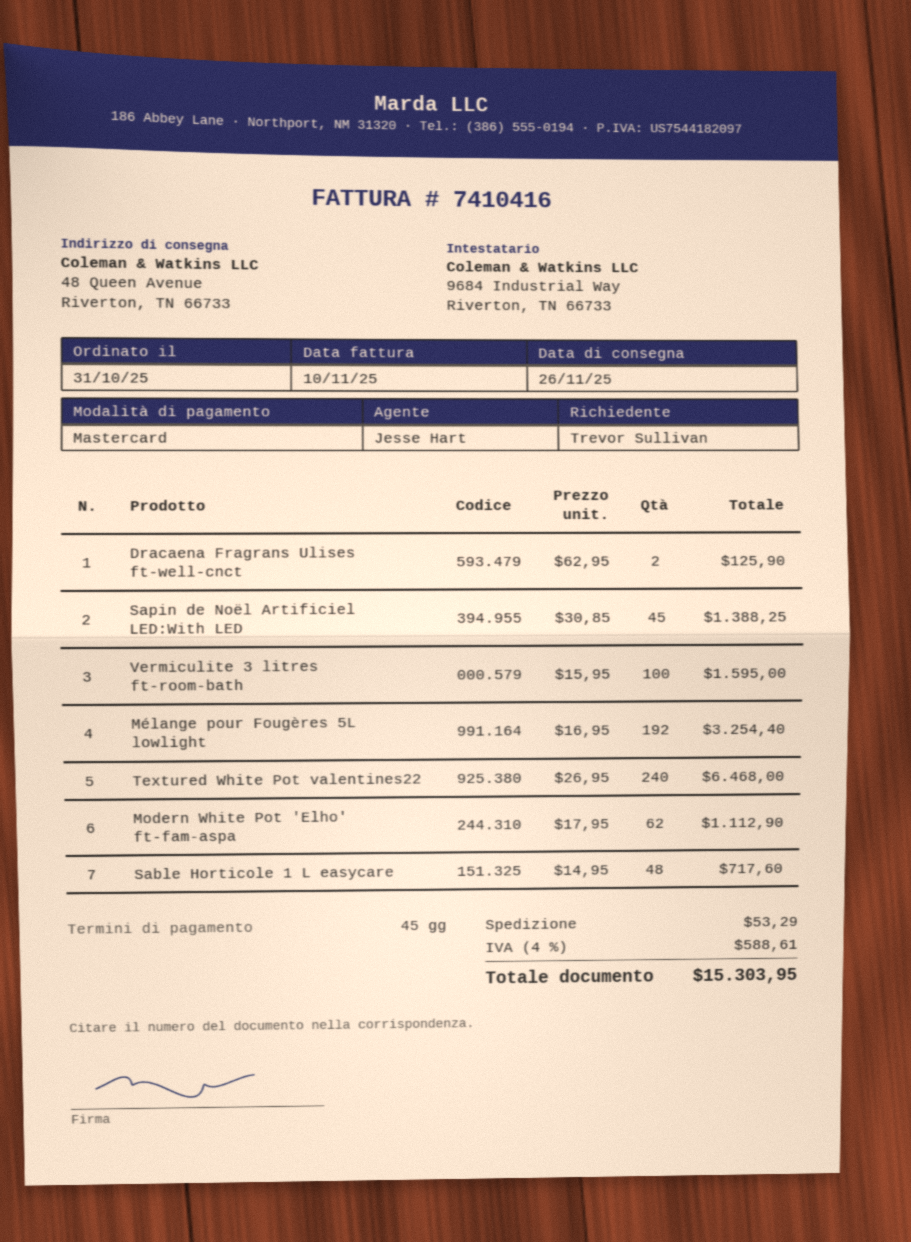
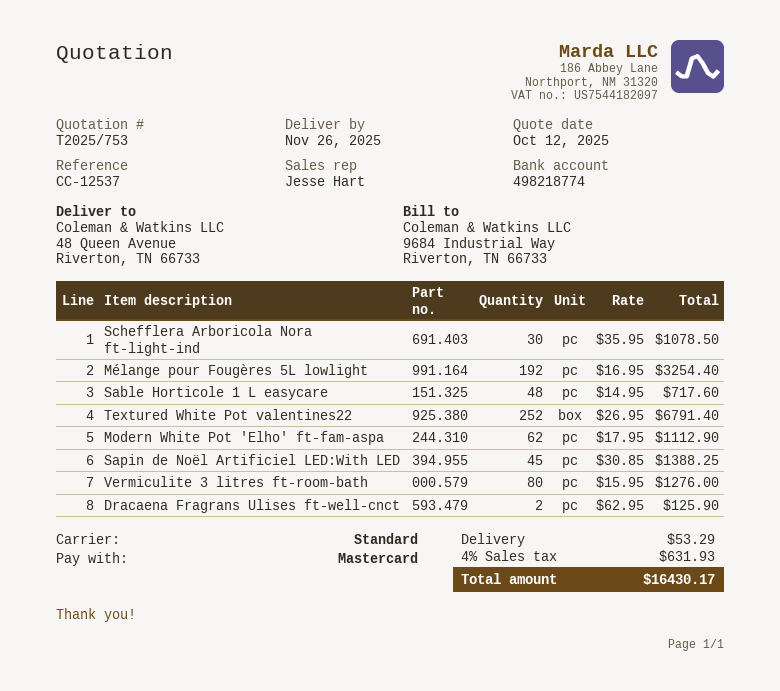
Vermiculite 3 litres ft-room-bath: 100 x 15.95 = 1595.00 -> 80 x 15.95 = 1276.00
Textured White Pot valentines22: 240 x 26.95 = 6468.00 -> 252 x 26.95 = 6791.40
Schefflera Arboricola Nora ft-light-ind: none -> 30 x 35.95 = 1078.50
tax: 4% = 588.61 -> 4% = 631.93
total: 15303.95 -> 16430.17

